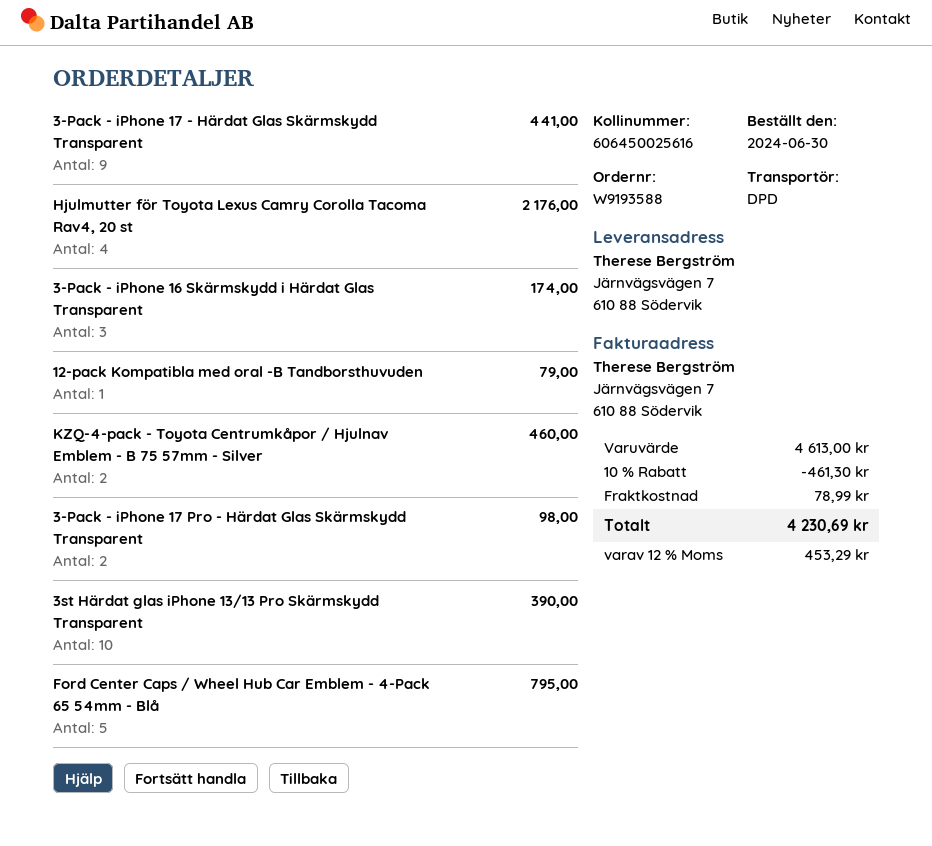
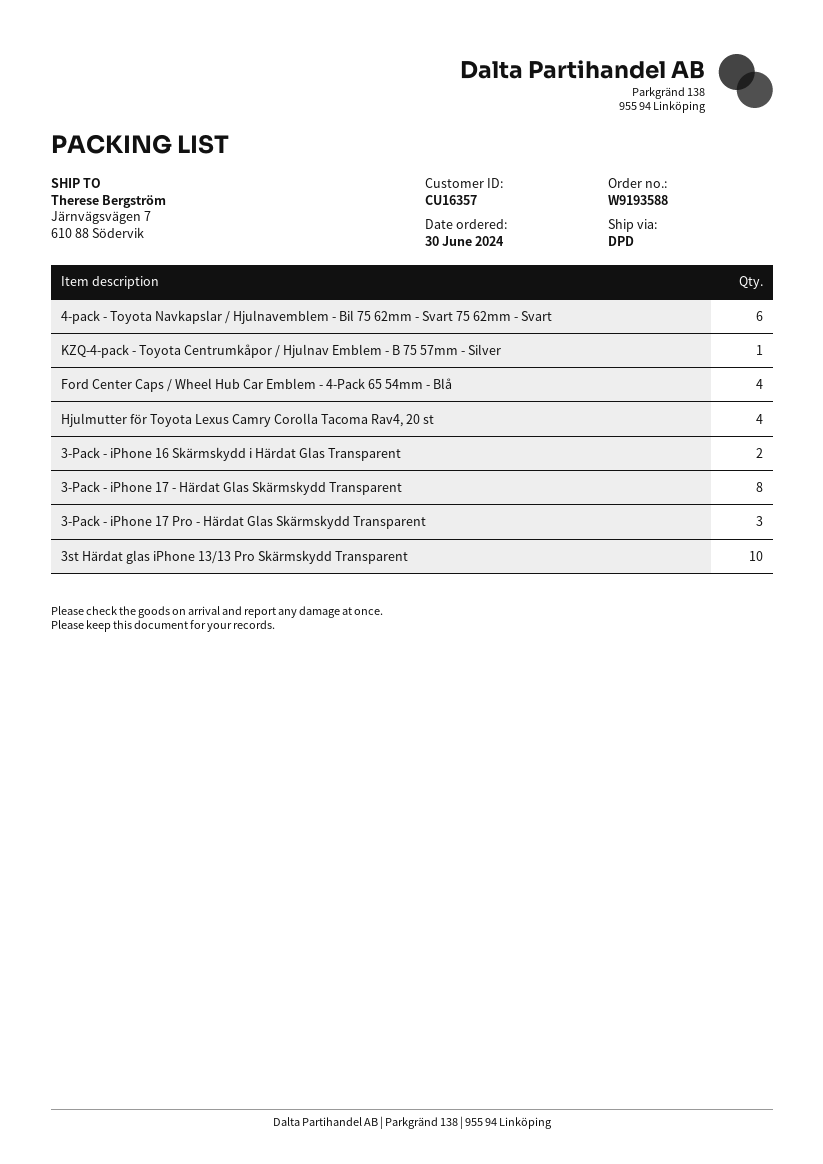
3-Pack - iPhone 17 - Härdat Glas Skärmskydd Transparent: 9 -> 8
3-Pack - iPhone 16 Skärmskydd i Härdat Glas Transparent: 3 -> 2
12-pack Kompatibla med oral -B Tandborsthuvuden: 1 -> none
KZQ-4-pack - Toyota Centrumkåpor / Hjulnav Emblem - B 75 57mm - Silver: 2 -> 1
3-Pack - iPhone 17 Pro - Härdat Glas Skärmskydd Transparent: 2 -> 3
Ford Center Caps / Wheel Hub Car Emblem - 4-Pack 65 54mm - Blå: 5 -> 4
4-pack - Toyota Navkapslar / Hjulnavemblem - Bil 75 62mm - Svart 75 62mm - Svart: none -> 6

